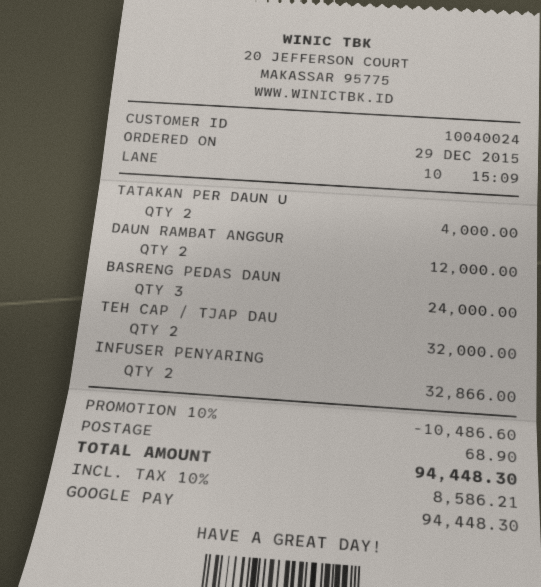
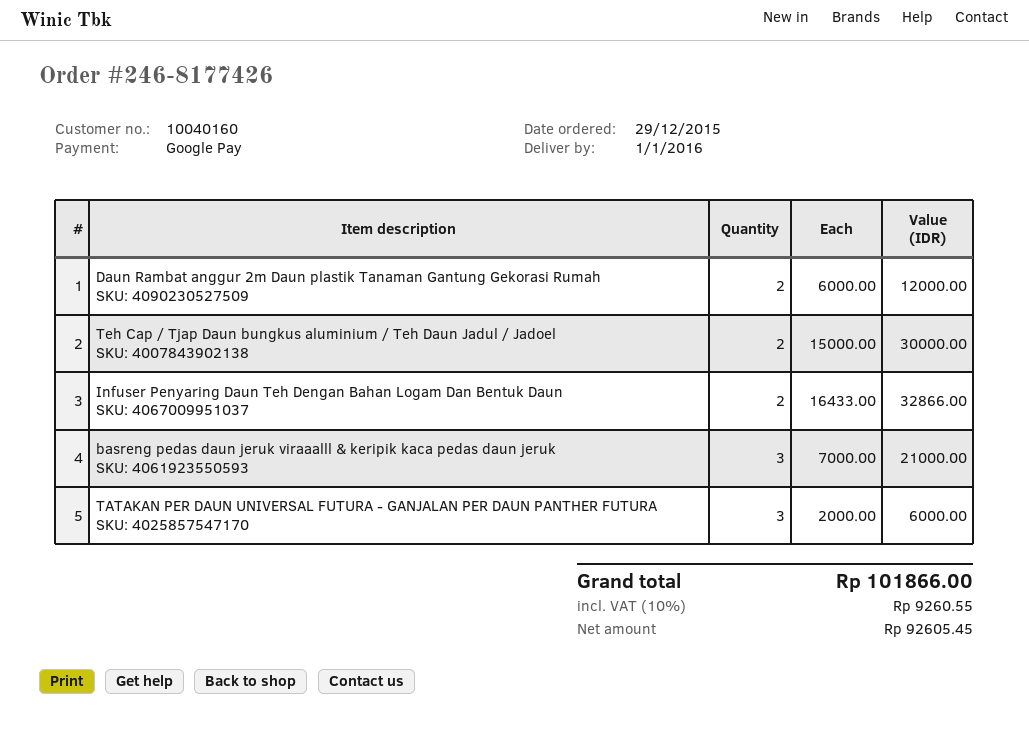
customer number: 10040024 -> 10040160
TATAKAN PER DAUN U: 2 for 4000.00 -> 3 for 6000.00
BASRENG PEDAS DAUN: 3 for 24000.00 -> 3 for 21000.00
TEH CAP / TJAP DAU: 2 for 32000.00 -> 2 for 30000.00
discount: 10% = 10486.60 -> none
shipping: 68.90 -> none
tax: 10% = 8586.21 -> 10% = 9260.55
total: 94448.30 -> 101866.00

